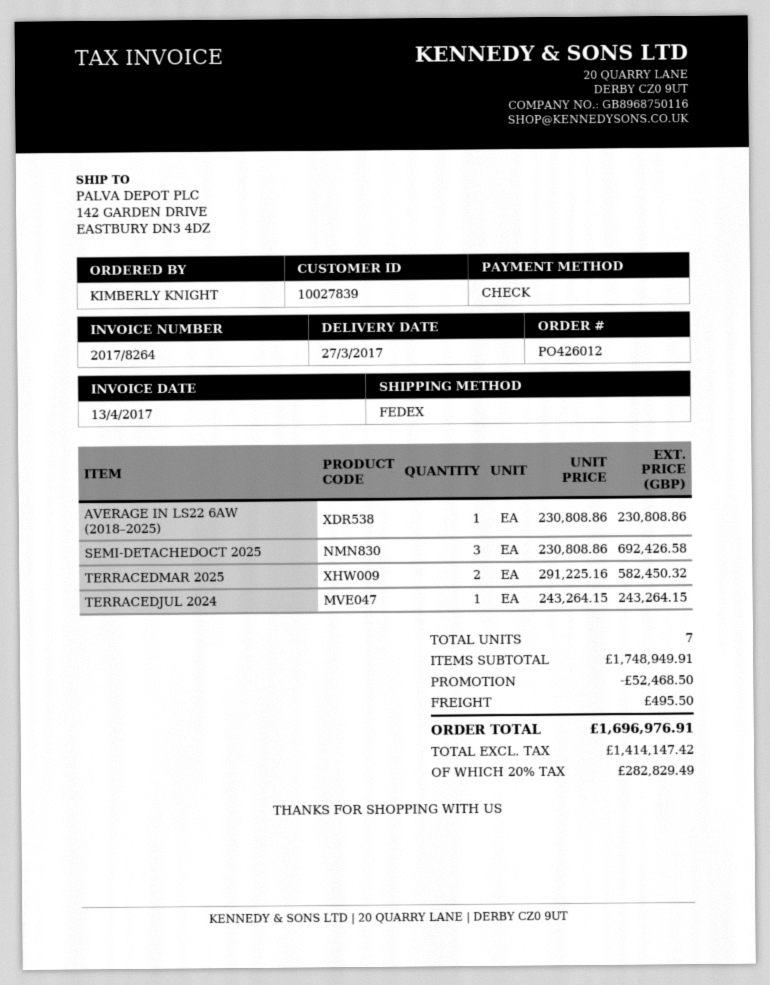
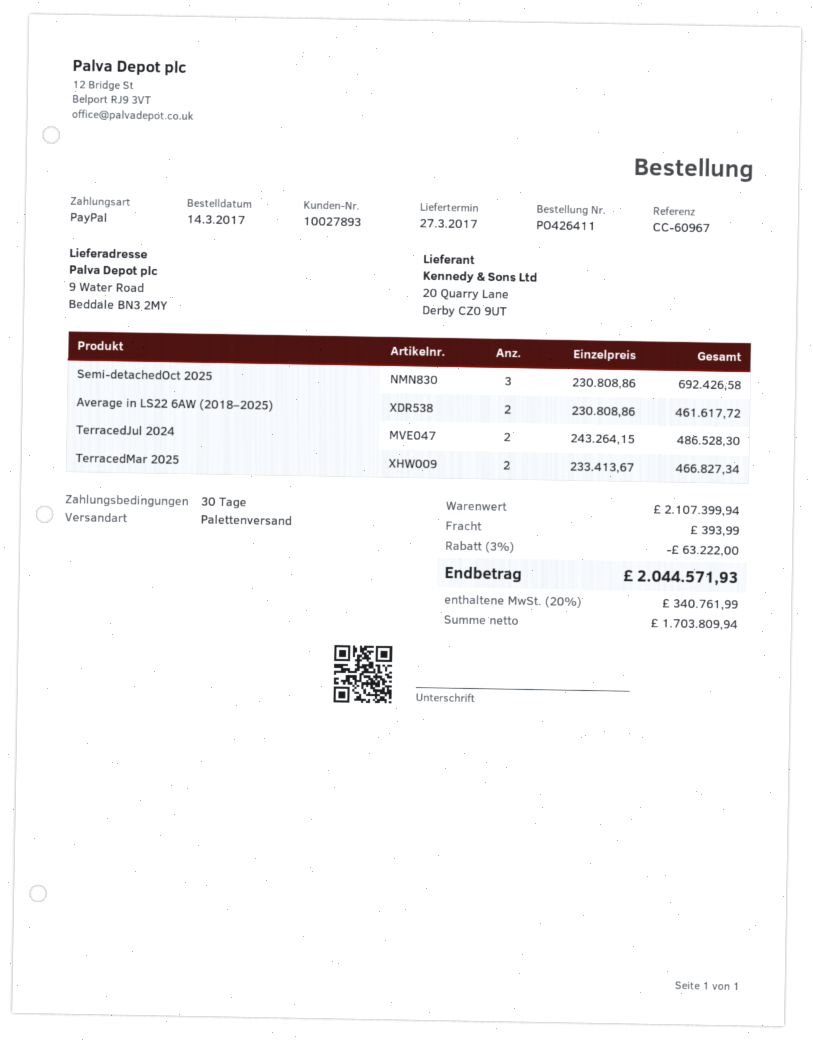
order number: PO426012 -> PO426411
customer number: 10027839 -> 10027893
payment method: cheque -> PayPal
shipping method: FedEx -> pallet freight
ship to: 142 GARDEN DRIVE, EASTBURY DN3 4DZ -> 9 Water Road, Beddale BN3 2MY
AVERAGE IN LS22 6AW (2018–2025): 1 x 230808.86 = 230808.86 -> 2 x 230808.86 = 461617.72
TERRACEDMAR 2025: 2 x 291225.16 = 582450.32 -> 2 x 233413.67 = 466827.34
TERRACEDJUL 2024: 1 x 243264.15 = 243264.15 -> 2 x 243264.15 = 486528.30
subtotal: 1748949.91 -> 2107399.94
discount: 52468.50 -> 63222.00
shipping: 495.50 -> 393.99
net: 1414147.42 -> 1703809.94
tax: 20% = 282829.49 -> 20% = 340761.99
total: 1696976.91 -> 2044571.93

